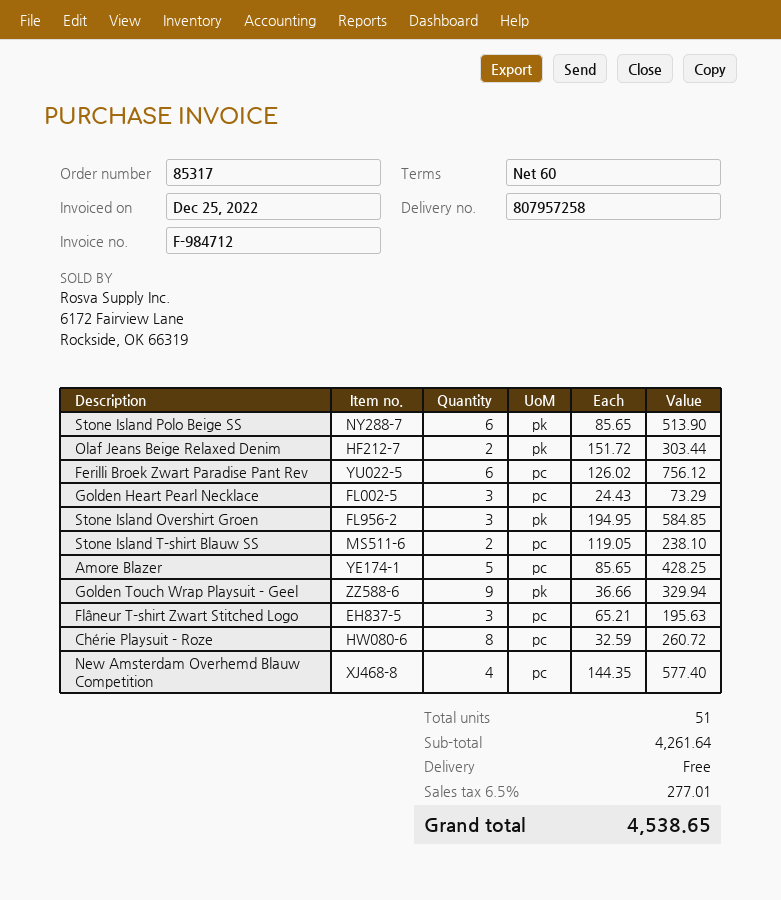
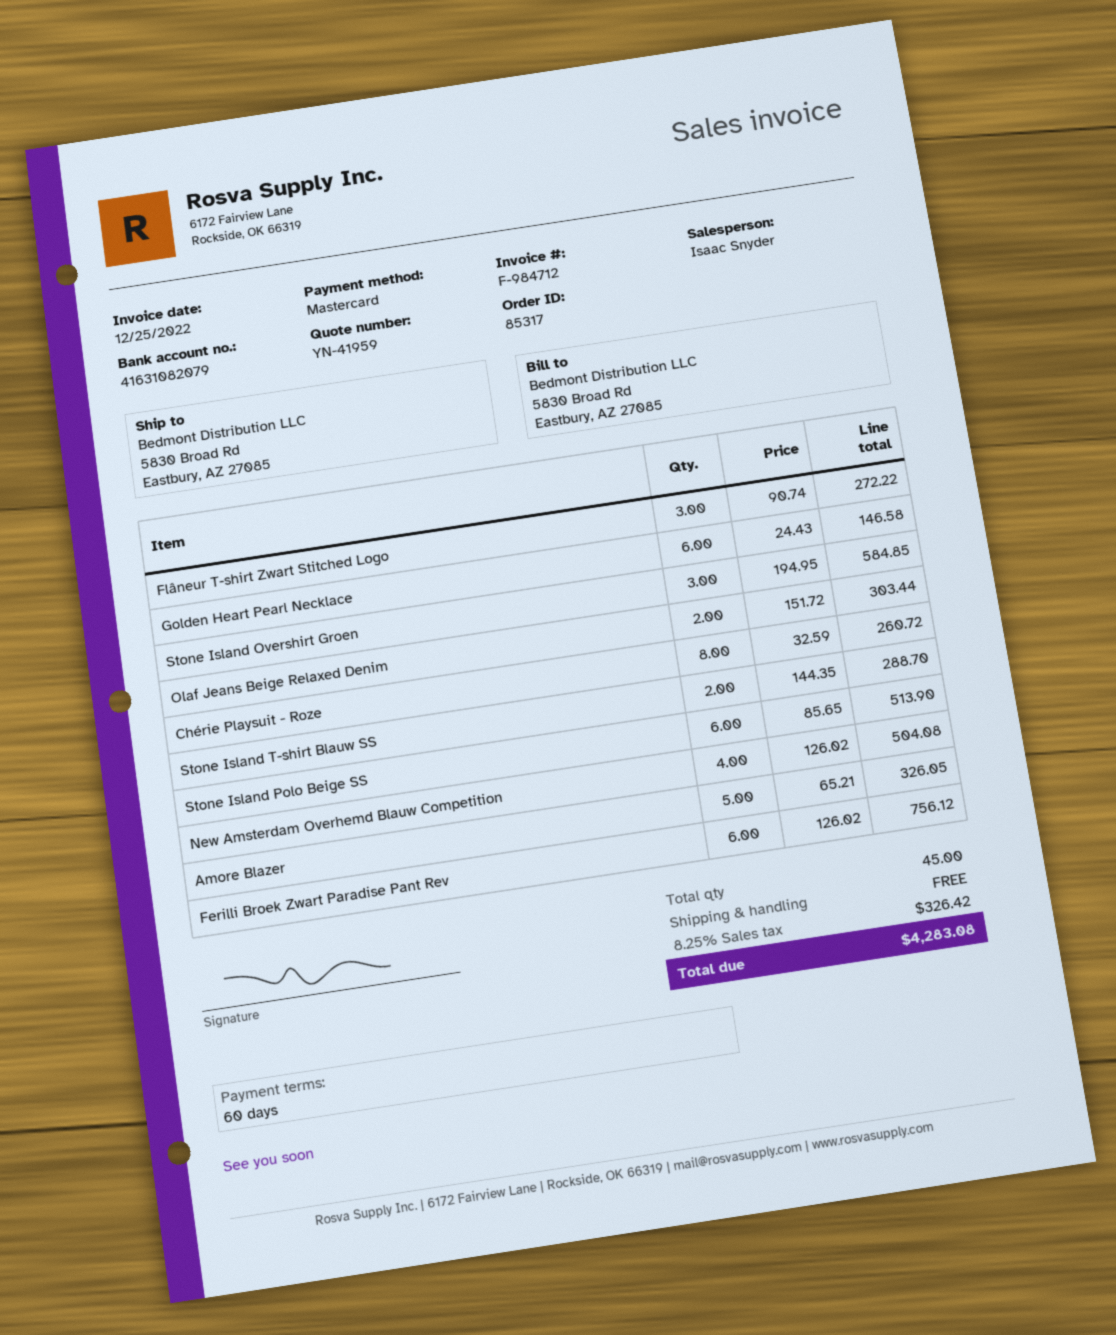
Golden Heart Pearl Necklace: 3 x 24.43 = 73.29 -> 6 x 24.43 = 146.58
Stone Island T-shirt Blauw SS: 2 x 119.05 = 238.10 -> 2 x 144.35 = 288.70
Amore Blazer: 5 x 85.65 = 428.25 -> 5 x 65.21 = 326.05
Golden Touch Wrap Playsuit - Geel: 9 x 36.66 = 329.94 -> none
Flâneur T-shirt Zwart Stitched Logo: 3 x 65.21 = 195.63 -> 3 x 90.74 = 272.22
New Amsterdam Overhemd Blauw Competition: 4 x 144.35 = 577.40 -> 4 x 126.02 = 504.08
total quantity: 51 -> 45
tax: 6.5% = 277.01 -> 8.25% = 326.42
total: 4538.65 -> 4283.08

